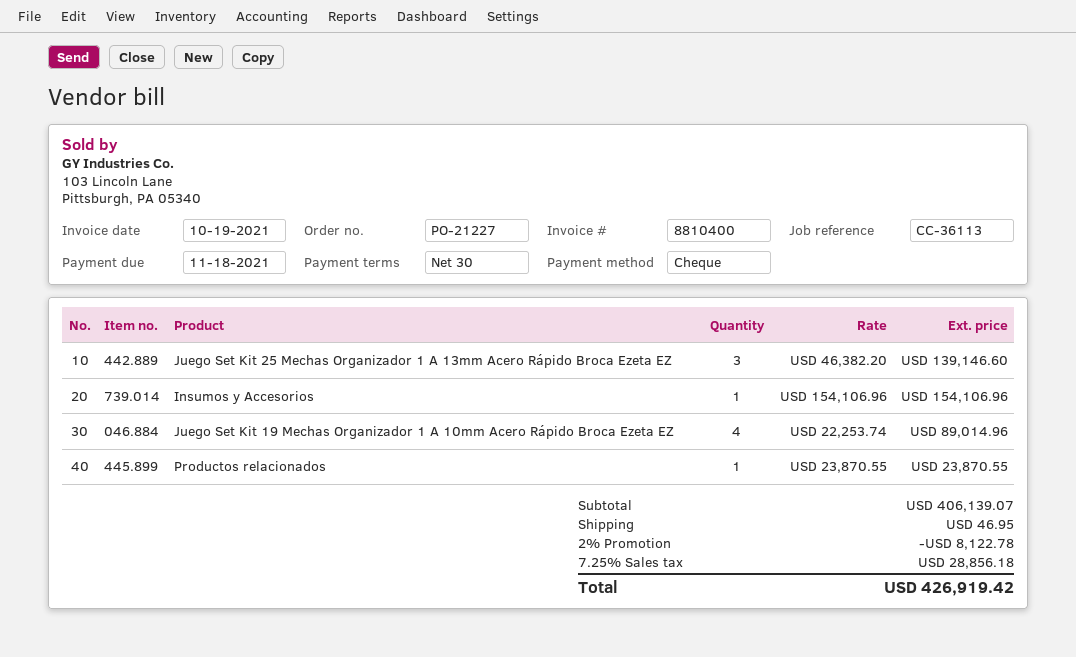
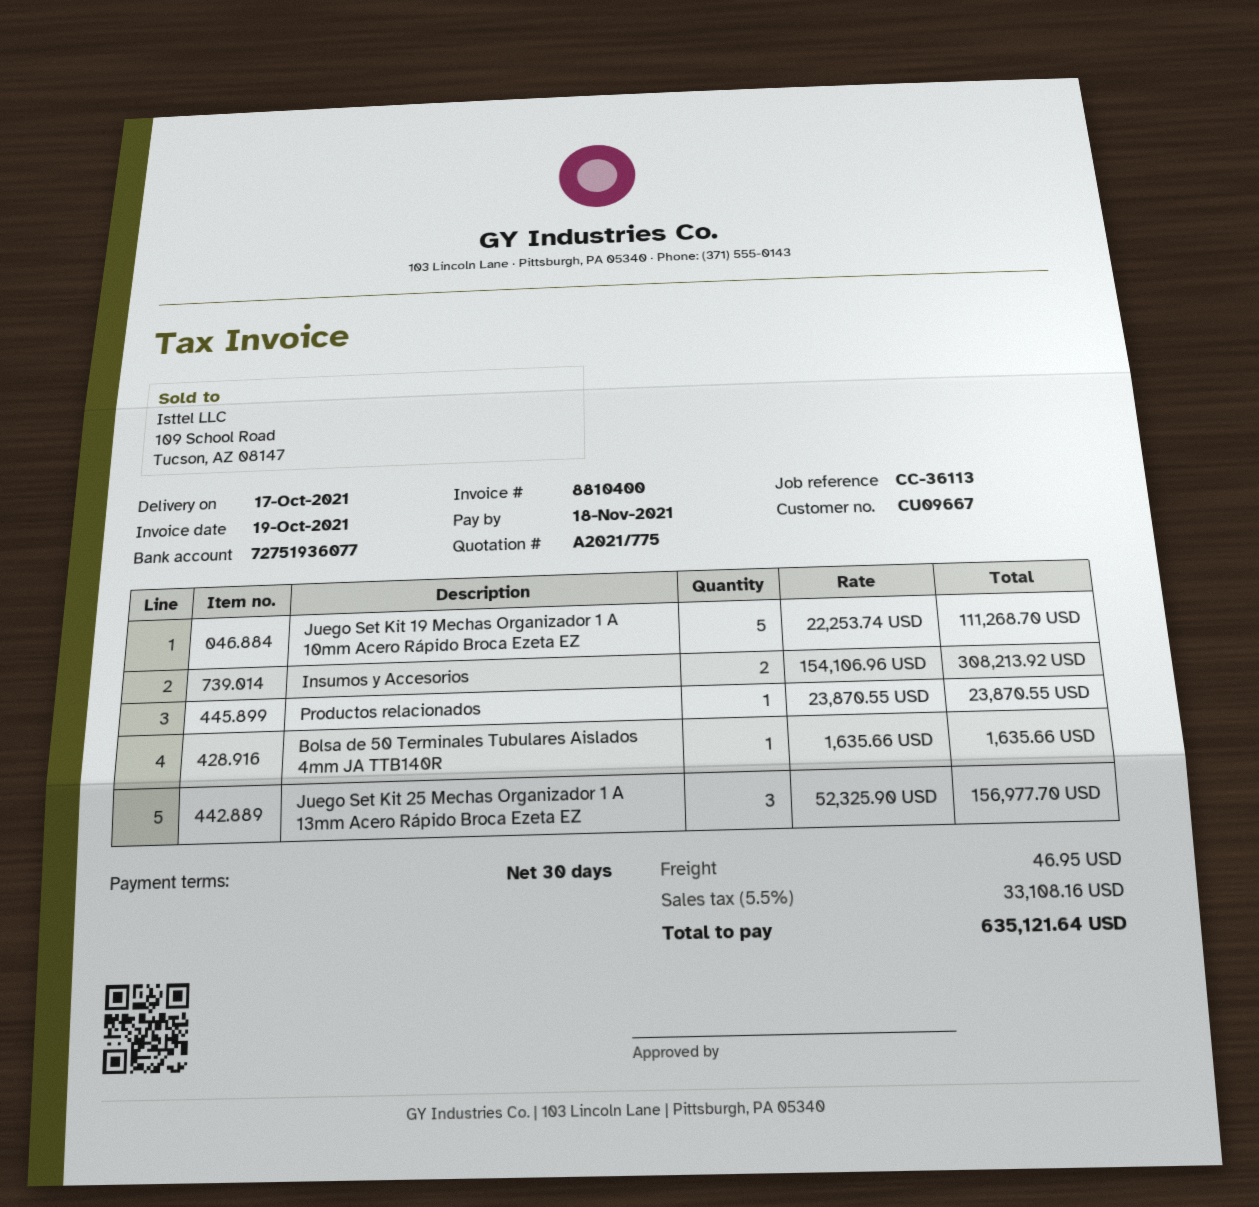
Juego Set Kit 25 Mechas Organizador 1 A 13mm Acero Rápido Broca Ezeta EZ: 3 x 46382.20 = 139146.60 -> 3 x 52325.90 = 156977.70
Insumos y Accesorios: 1 x 154106.96 = 154106.96 -> 2 x 154106.96 = 308213.92
Juego Set Kit 19 Mechas Organizador 1 A 10mm Acero Rápido Broca Ezeta EZ: 4 x 22253.74 = 89014.96 -> 5 x 22253.74 = 111268.70
Bolsa de 50 Terminales Tubulares Aislados 4mm JA TTB140R: none -> 1 x 1635.66 = 1635.66
discount: 2% = 8122.78 -> none
tax: 7.25% = 28856.18 -> 5.5% = 33108.16
total: 426919.42 -> 635121.64

